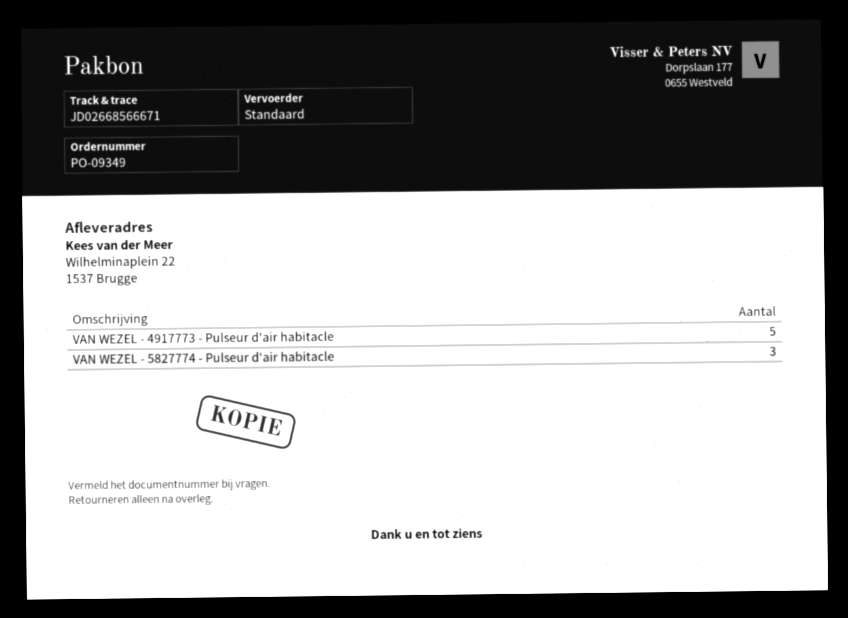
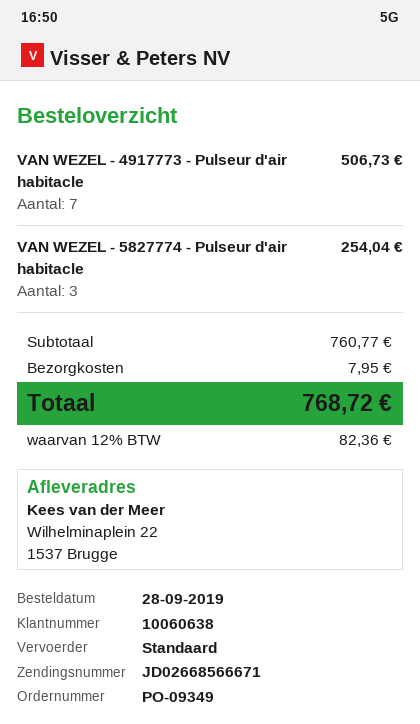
VAN WEZEL - 4917773 - Pulseur d'air habitacle: 5 -> 7

